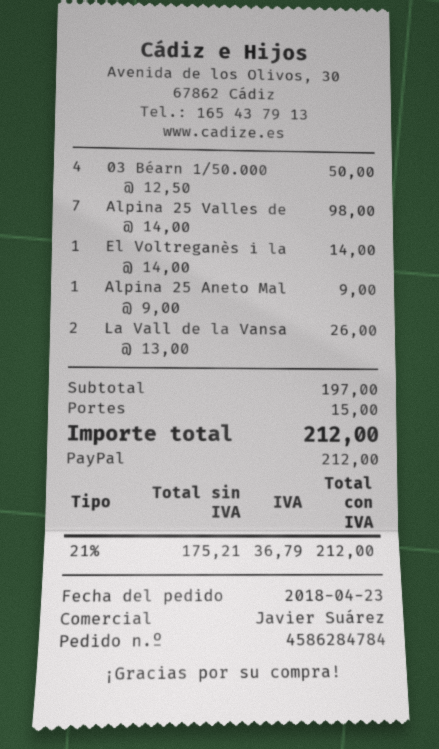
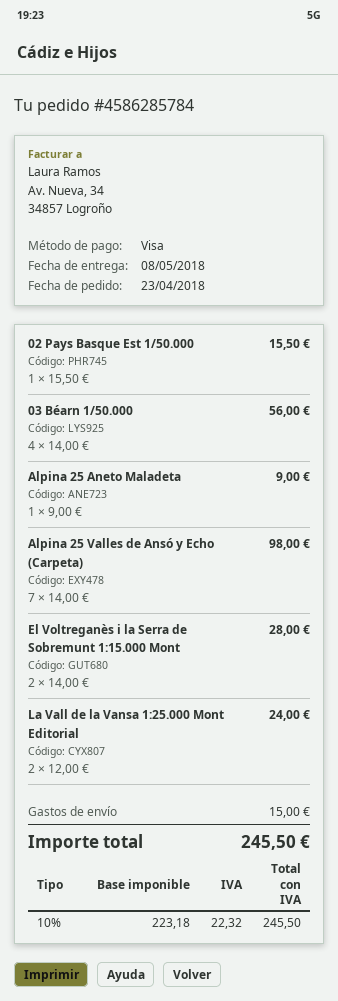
order number: 4586284784 -> 4586285784
payment method: PayPal -> Visa
03 Béarn 1/50.000: 4 x 12.50 = 50.00 -> 4 x 14.00 = 56.00
El Voltreganès i la: 1 x 14.00 = 14.00 -> 2 x 14.00 = 28.00
La Vall de la Vansa: 2 x 13.00 = 26.00 -> 2 x 12.00 = 24.00
02 Pays Basque Est 1/50.000: none -> 1 x 15.50 = 15.50
net: 175.21 -> 223.18
tax: 21% = 36.79 -> 10% = 22.32
total: 212.00 -> 245.50

